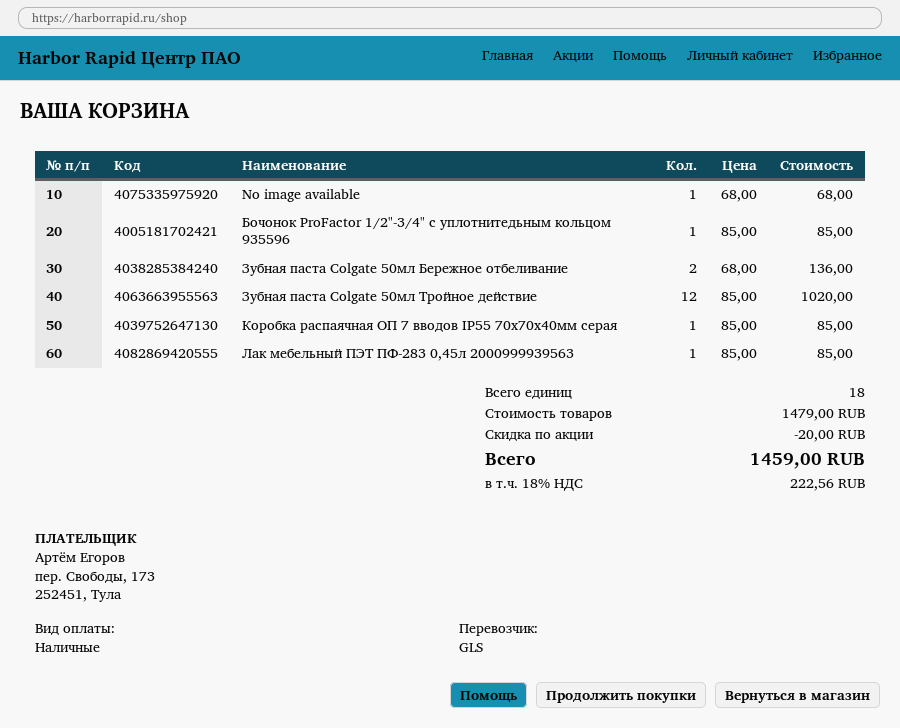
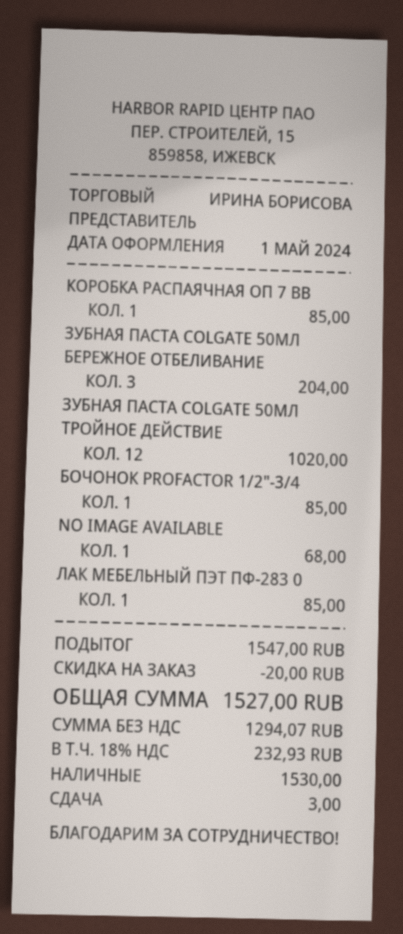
Зубная паста Colgate 50мл Бережное отбеливание: 2 for 136.00 -> 3 for 204.00
subtotal: 1479.00 -> 1547.00
tax: 18% = 222.56 -> 18% = 232.93
total: 1459.00 -> 1527.00

